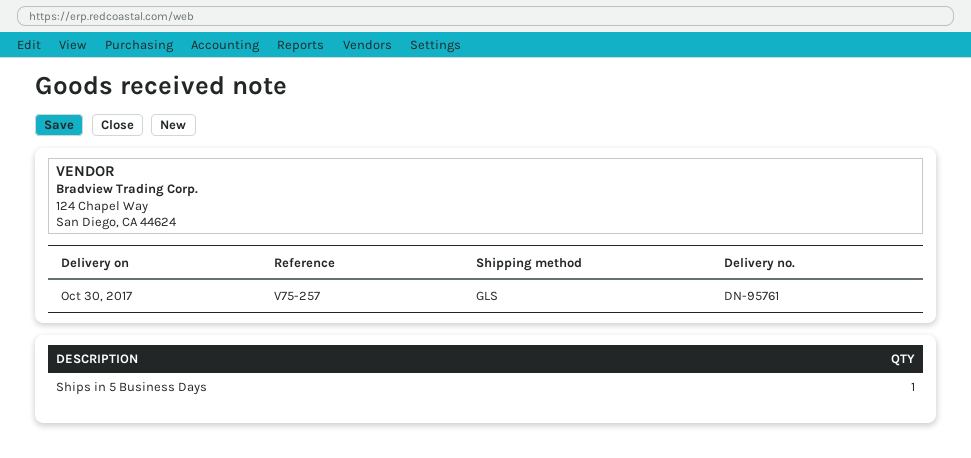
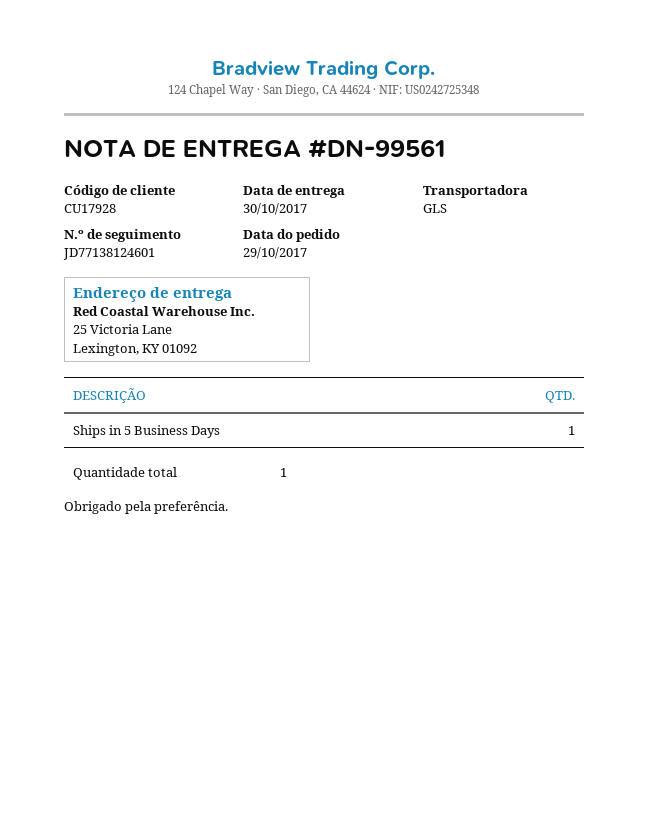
delivery note number: DN-95761 -> DN-99561

